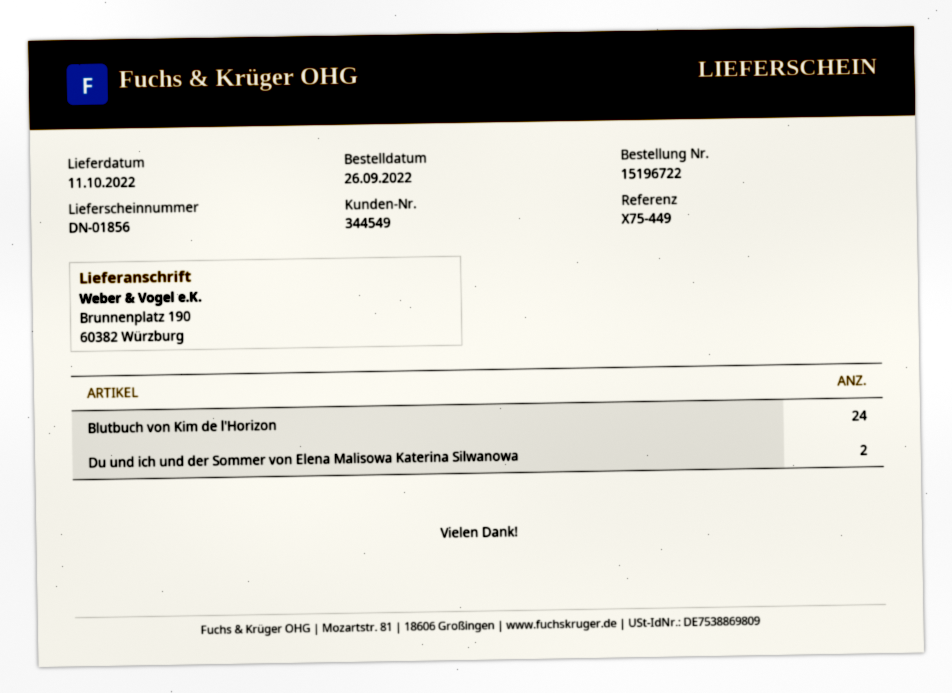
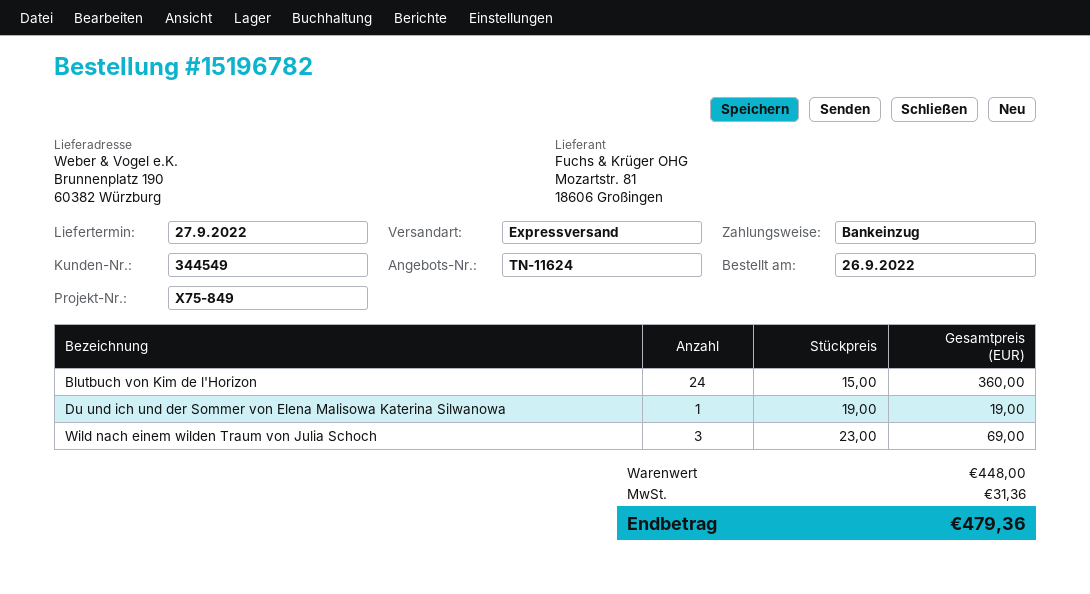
order number: 15196722 -> 15196782
delivery date: 2022-10-11 -> 2022-09-27
reference: X75-449 -> X75-849
Du und ich und der Sommer von Elena Malisowa Katerina Silwanowa: 2 -> 1
Wild nach einem wilden Traum von Julia Schoch: none -> 3

